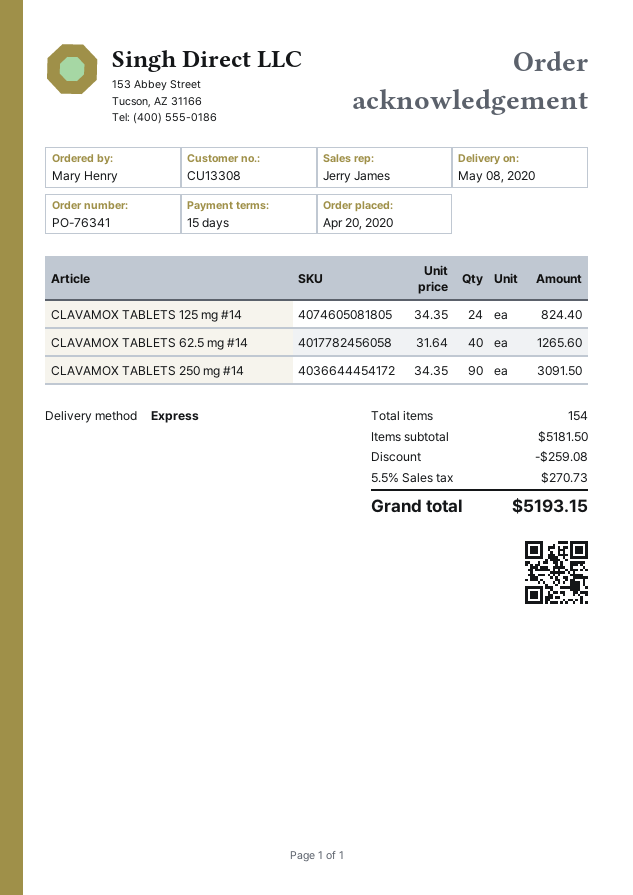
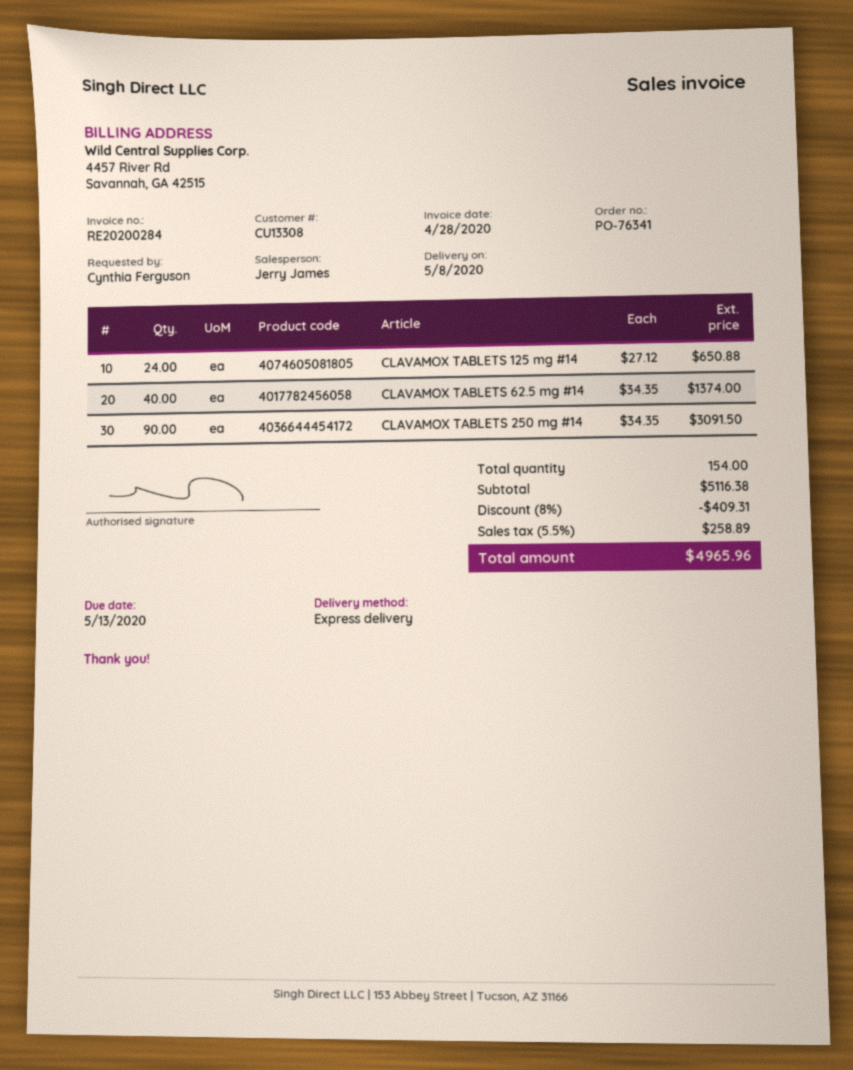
ordered by: Mary Henry -> Cynthia Ferguson
CLAVAMOX TABLETS 125 mg #14: 24 x 34.35 = 824.40 -> 24 x 27.12 = 650.88
CLAVAMOX TABLETS 62.5 mg #14: 40 x 31.64 = 1265.60 -> 40 x 34.35 = 1374.00
subtotal: 5181.50 -> 5116.38
discount: 259.08 -> 409.31
tax: 5.5% = 270.73 -> 5.5% = 258.89
total: 5193.15 -> 4965.96

